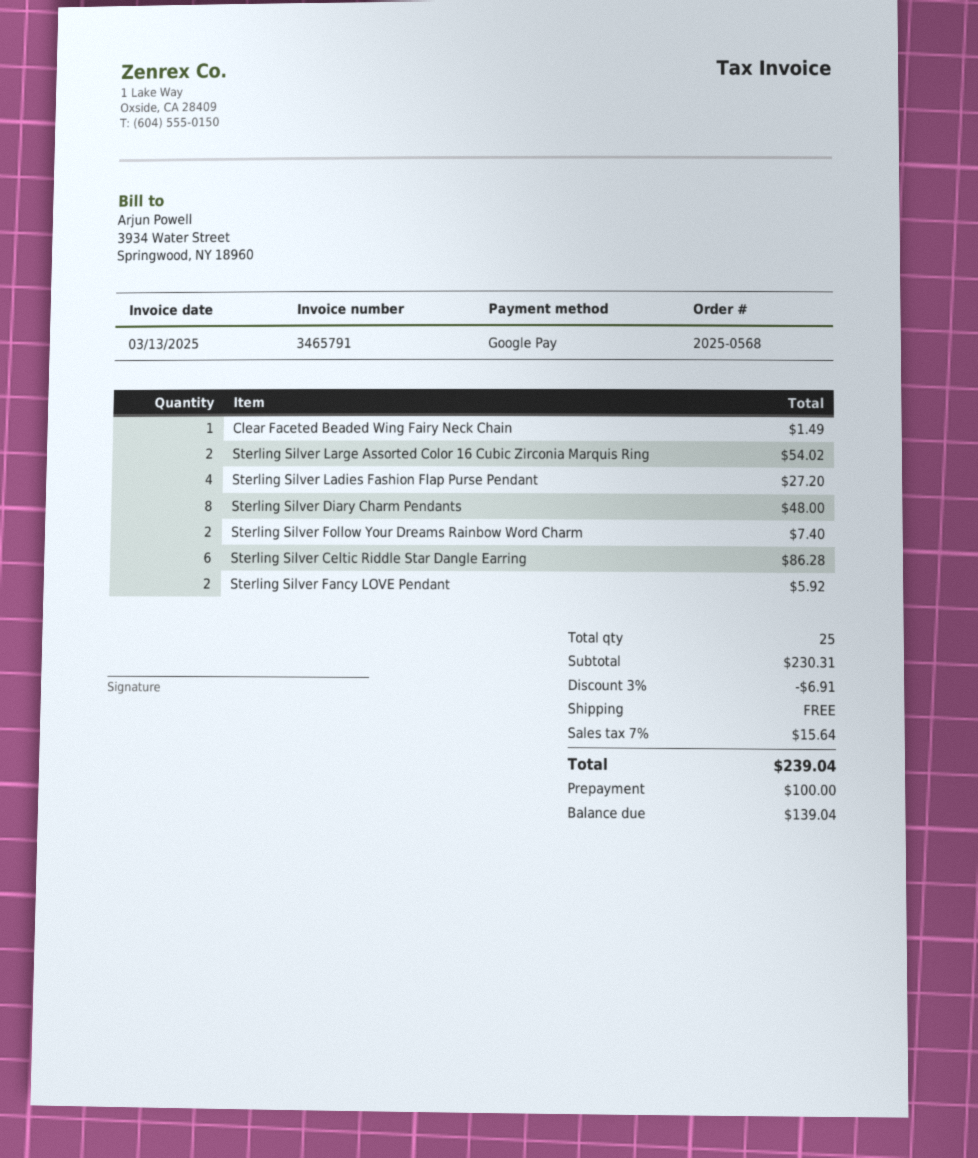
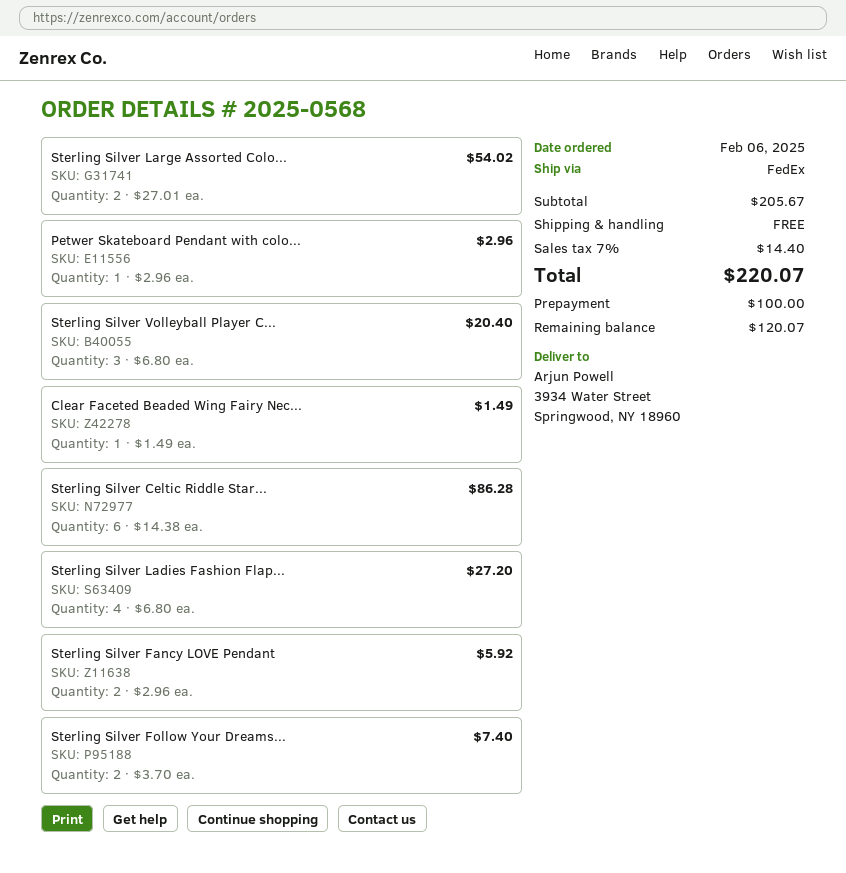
Sterling Silver Diary Charm Pendants: 8 for 48.00 -> none
Petwer Skateboard Pendant with colo...: none -> 1 for 2.96
Sterling Silver Volleyball Player C...: none -> 3 for 20.40
subtotal: 230.31 -> 205.67
discount: 3% = 6.91 -> none
tax: 7% = 15.64 -> 7% = 14.40
total: 239.04 -> 220.07
balance: 139.04 -> 120.07

